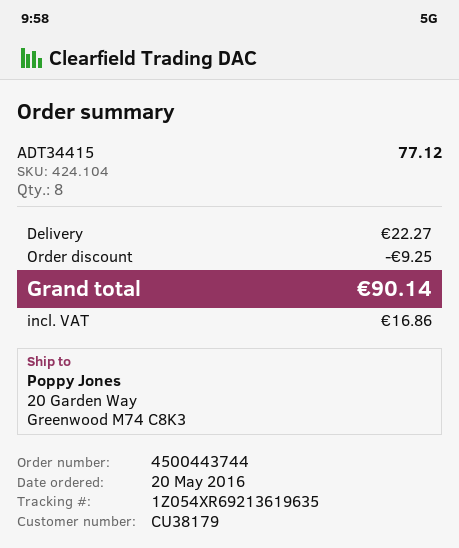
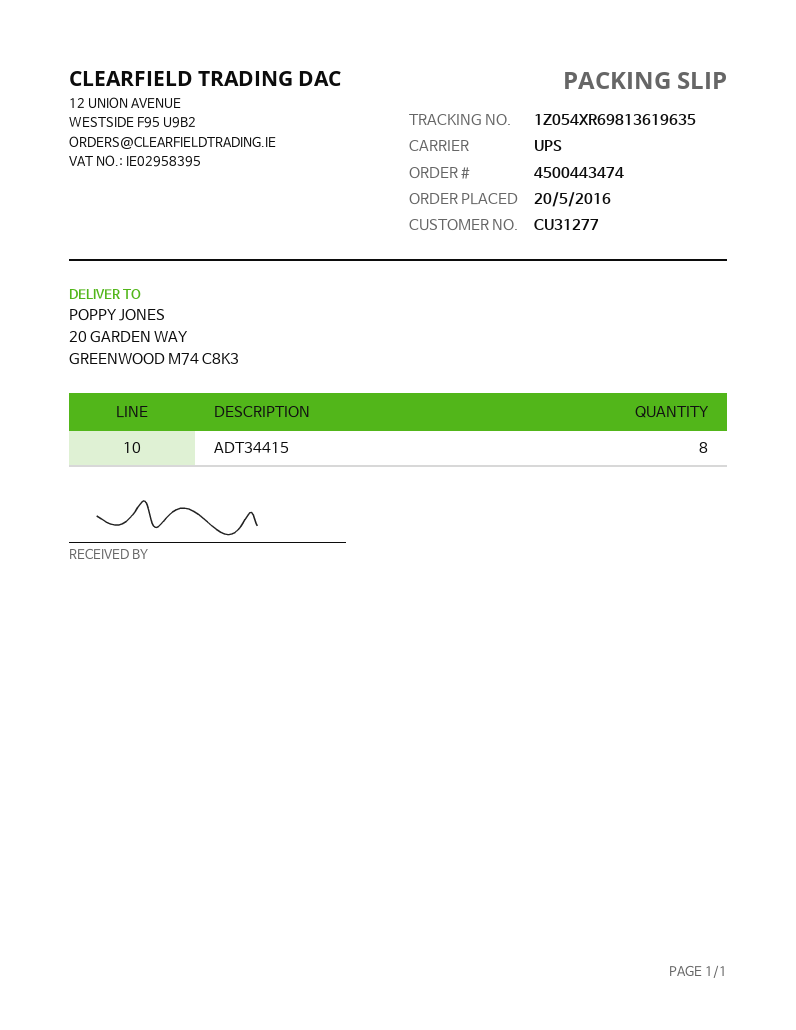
order number: 4500443744 -> 4500443474
customer number: CU38179 -> CU31277
tracking number: 1Z054XR69213619635 -> 1Z054XR69813619635

